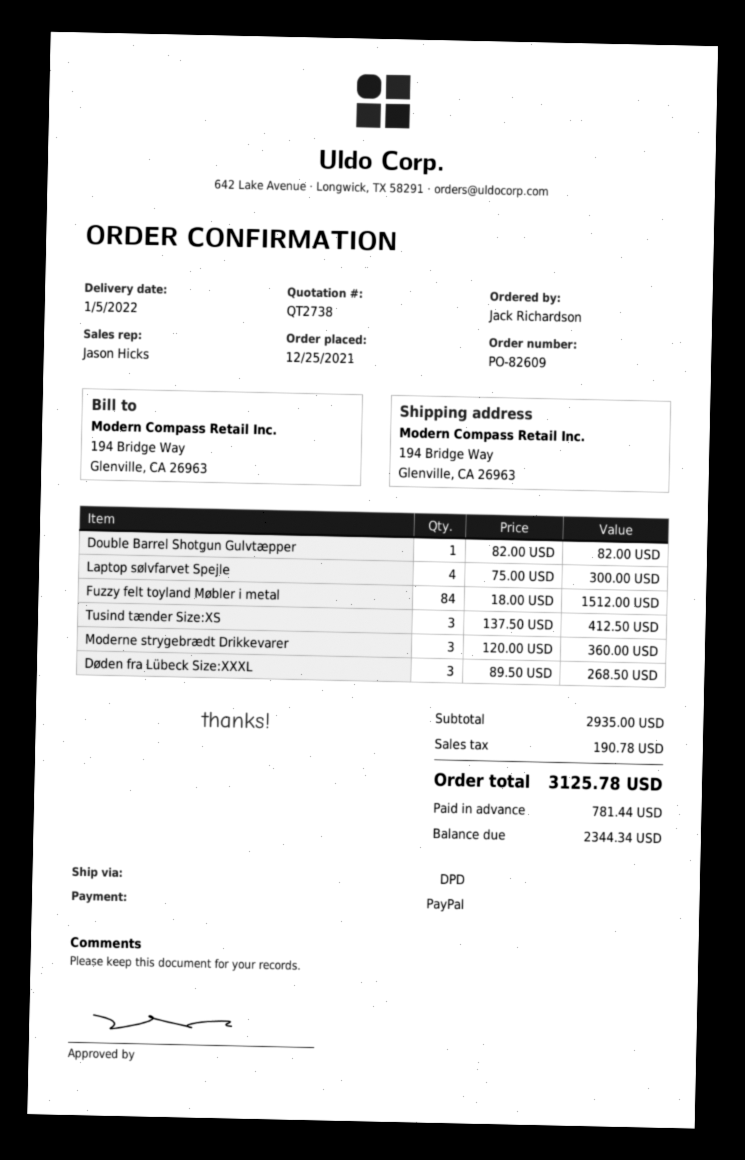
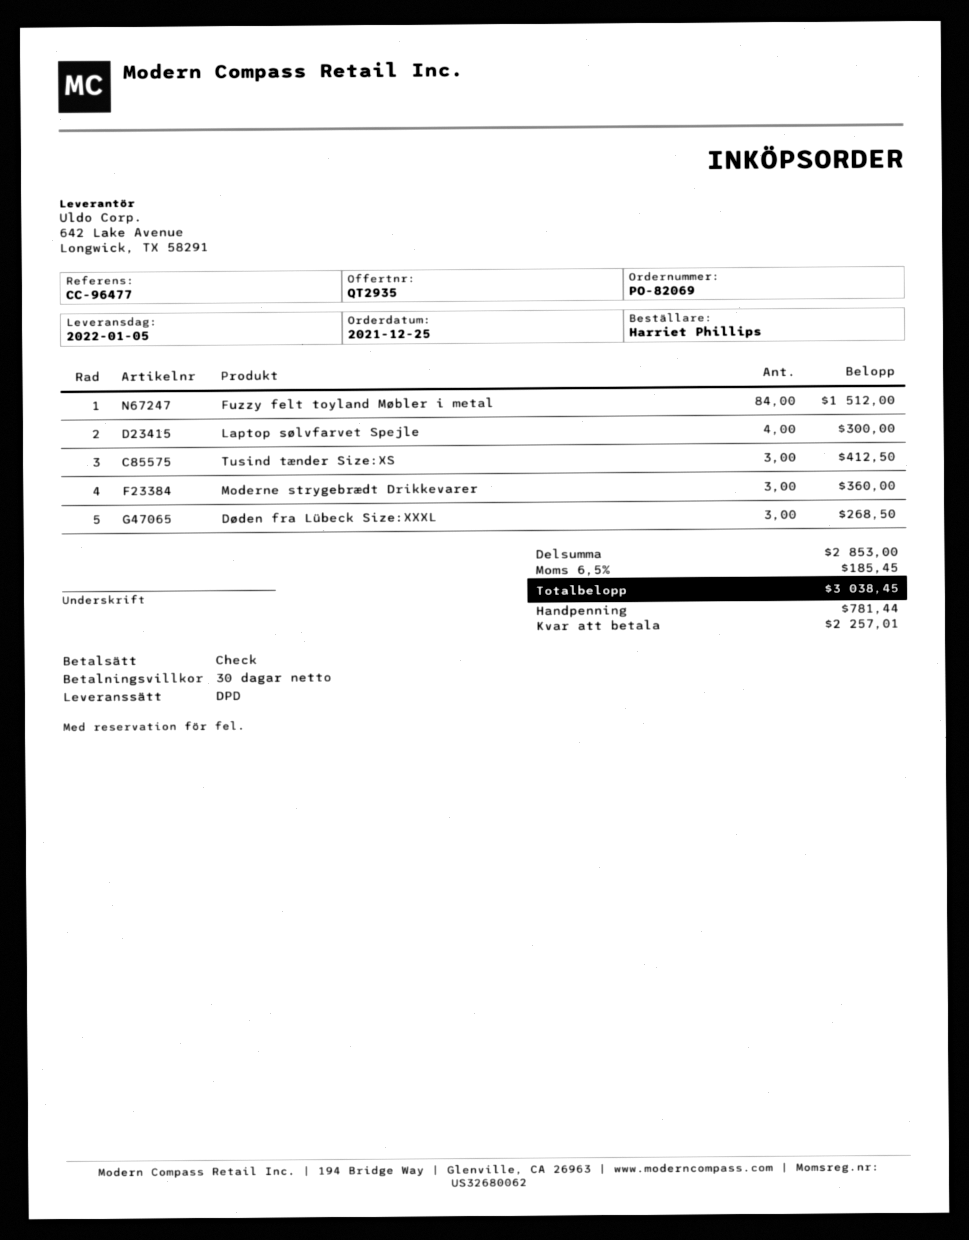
quote number: QT2738 -> QT2935
order number: PO-82609 -> PO-82069
ordered by: Jack Richardson -> Harriet Phillips
payment method: PayPal -> cheque
Double Barrel Shotgun Gulvtæpper: 1 for 82.00 -> none
subtotal: 2935.00 -> 2853.00
tax: 190.78 -> 185.45
total: 3125.78 -> 3038.45
balance: 2344.34 -> 2257.01

